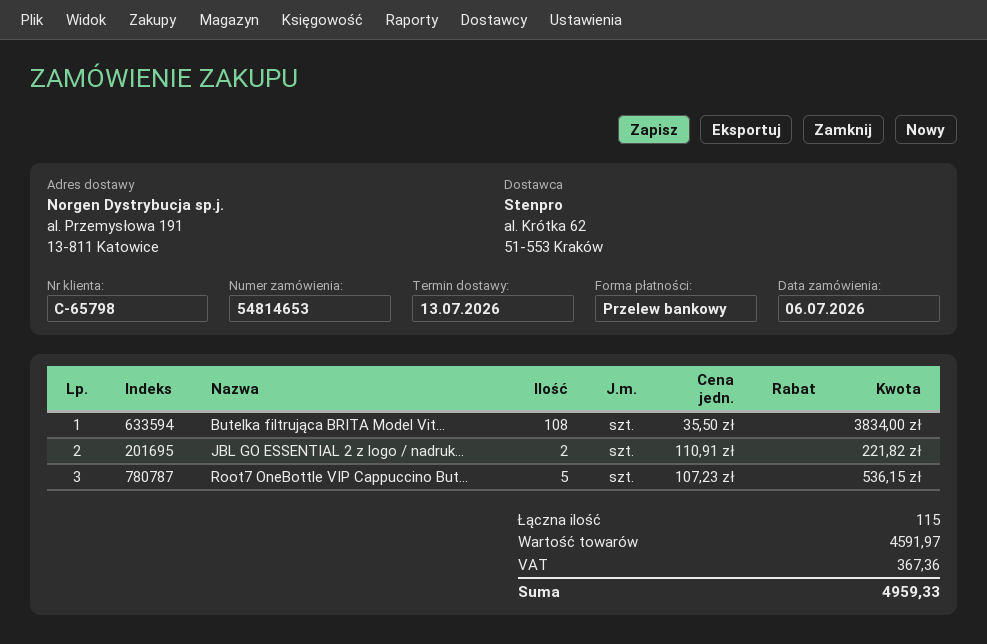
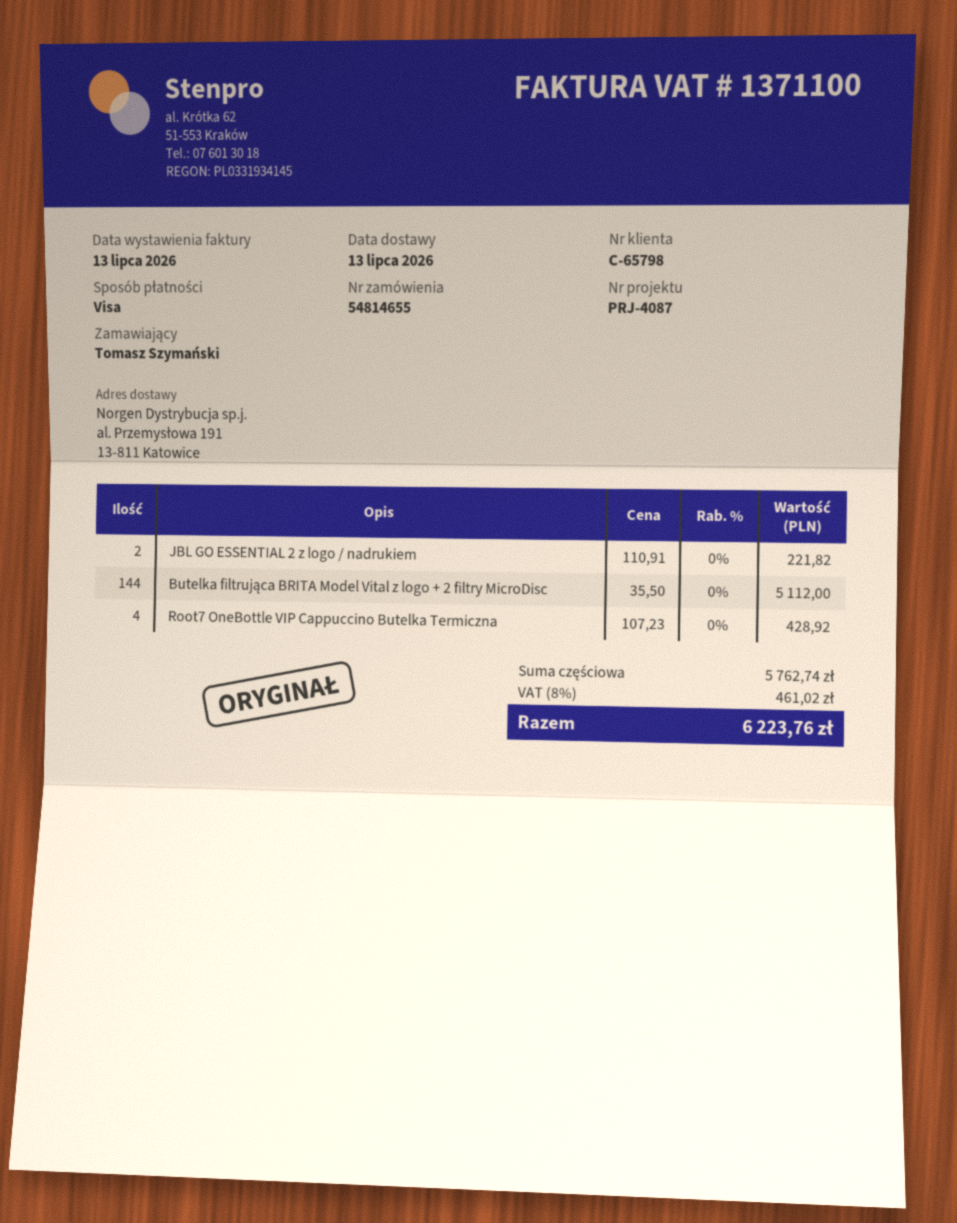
order number: 54814653 -> 54814655
payment method: bank transfer -> Visa
Butelka filtrująca BRITA Model Vit...: 108 x 35.50 = 3834.00 -> 144 x 35.50 = 5112.00
Root7 OneBottle VIP Cappuccino But...: 5 x 107.23 = 536.15 -> 4 x 107.23 = 428.92
subtotal: 4591.97 -> 5762.74
tax: 367.36 -> 461.02
total: 4959.33 -> 6223.76

